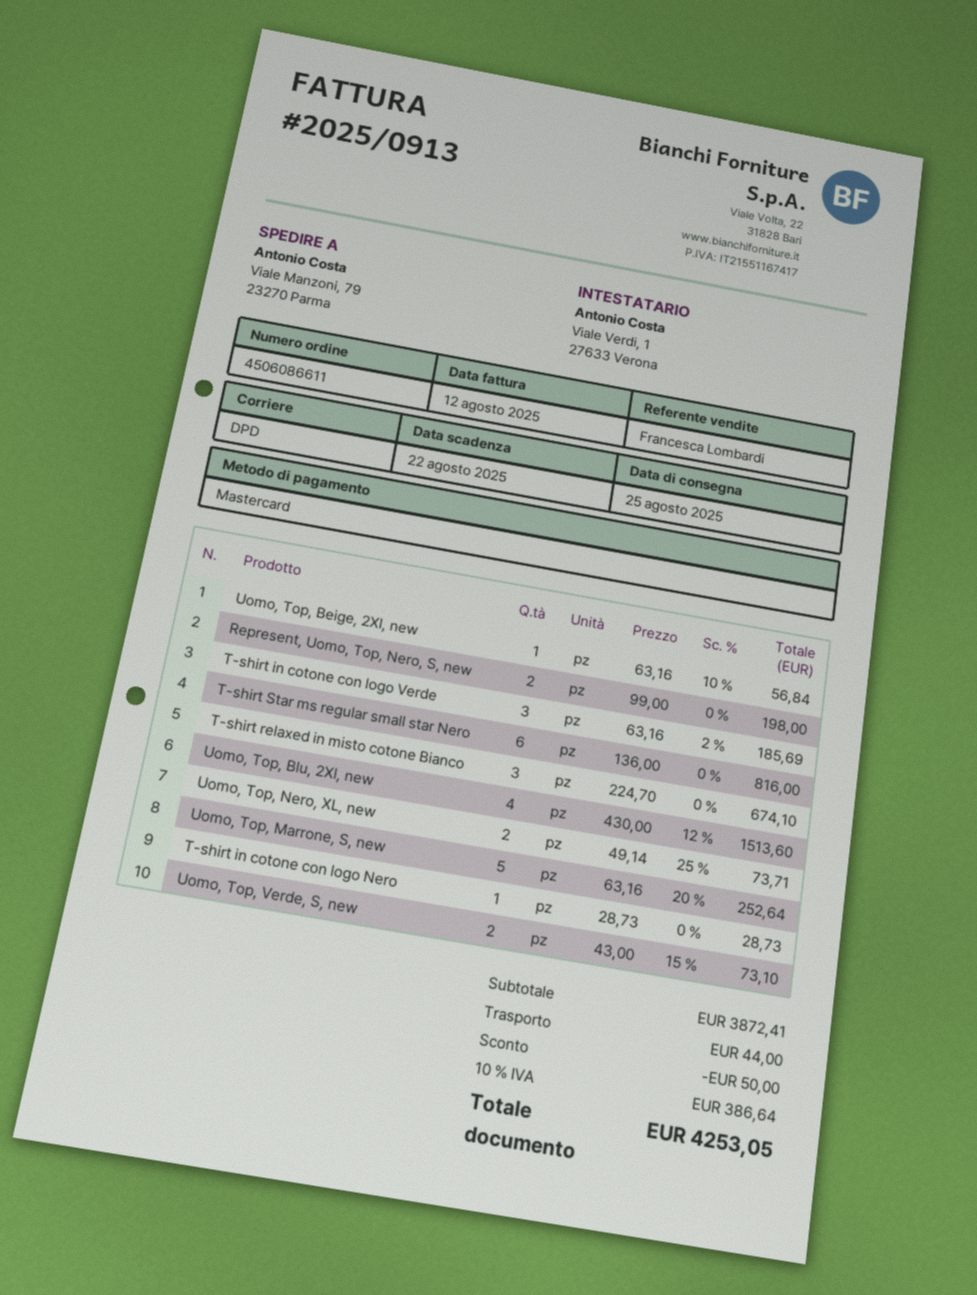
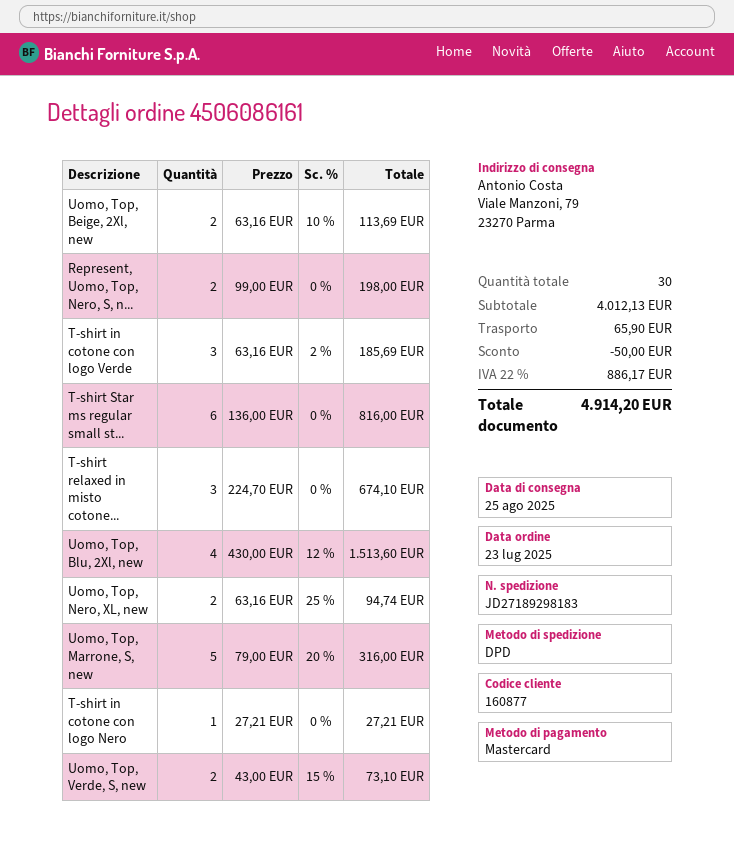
order number: 4506086611 -> 4506086161
Uomo, Top, Beige, 2Xl, new: 1 x 63.16 - 10% = 56.84 -> 2 x 63.16 - 10% = 113.69
Uomo, Top, Nero, XL, new: 2 x 49.14 - 25% = 73.71 -> 2 x 63.16 - 25% = 94.74
Uomo, Top, Marrone, S, new: 5 x 63.16 - 20% = 252.64 -> 5 x 79.00 - 20% = 316.00
T-shirt in cotone con logo Nero: 1 x 28.73 = 28.73 -> 1 x 27.21 = 27.21
subtotal: 3872.41 -> 4012.13
shipping: 44.00 -> 65.90
tax: 10% = 386.64 -> 22% = 886.17
total: 4253.05 -> 4914.20

